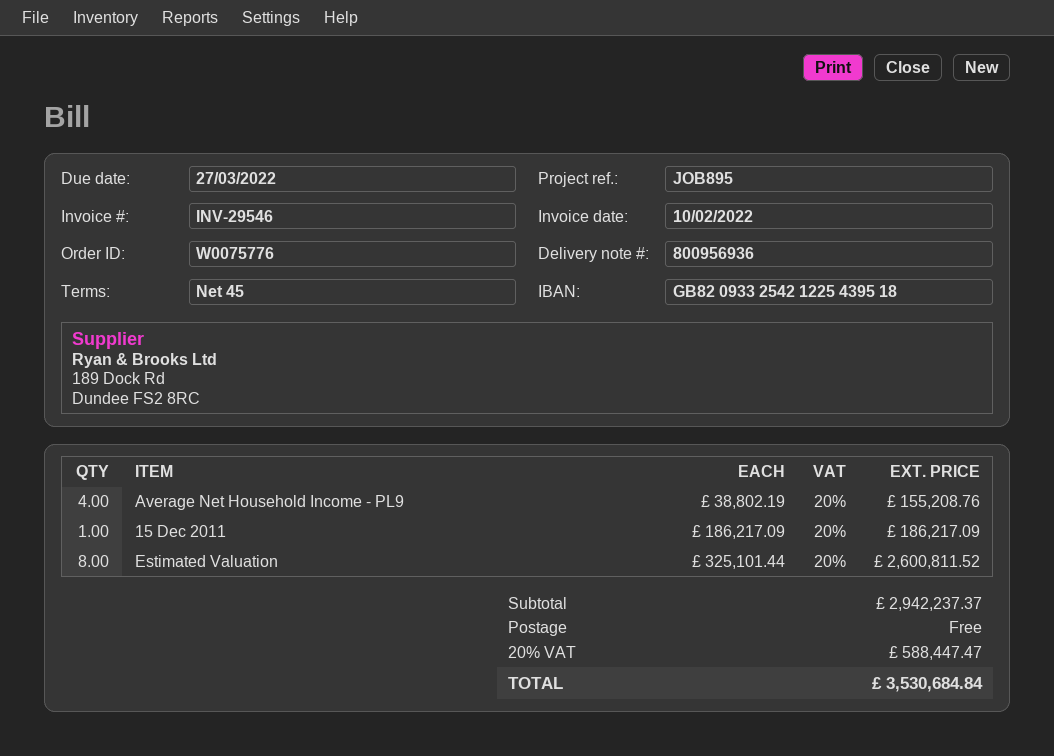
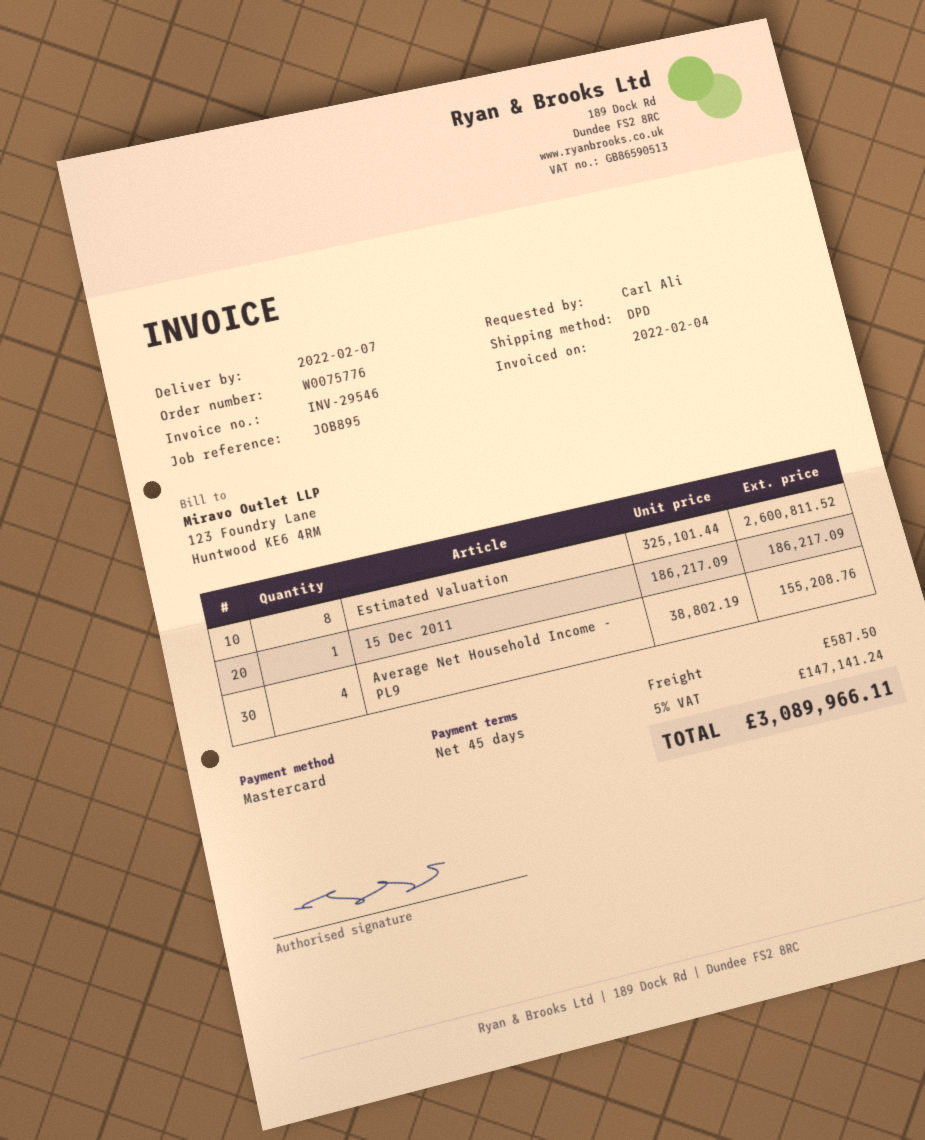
invoice date: 2022-02-10 -> 2022-02-04
shipping: 0.00 -> 587.50
tax: 20% = 588447.47 -> 5% = 147141.24
total: 3530684.84 -> 3089966.11

